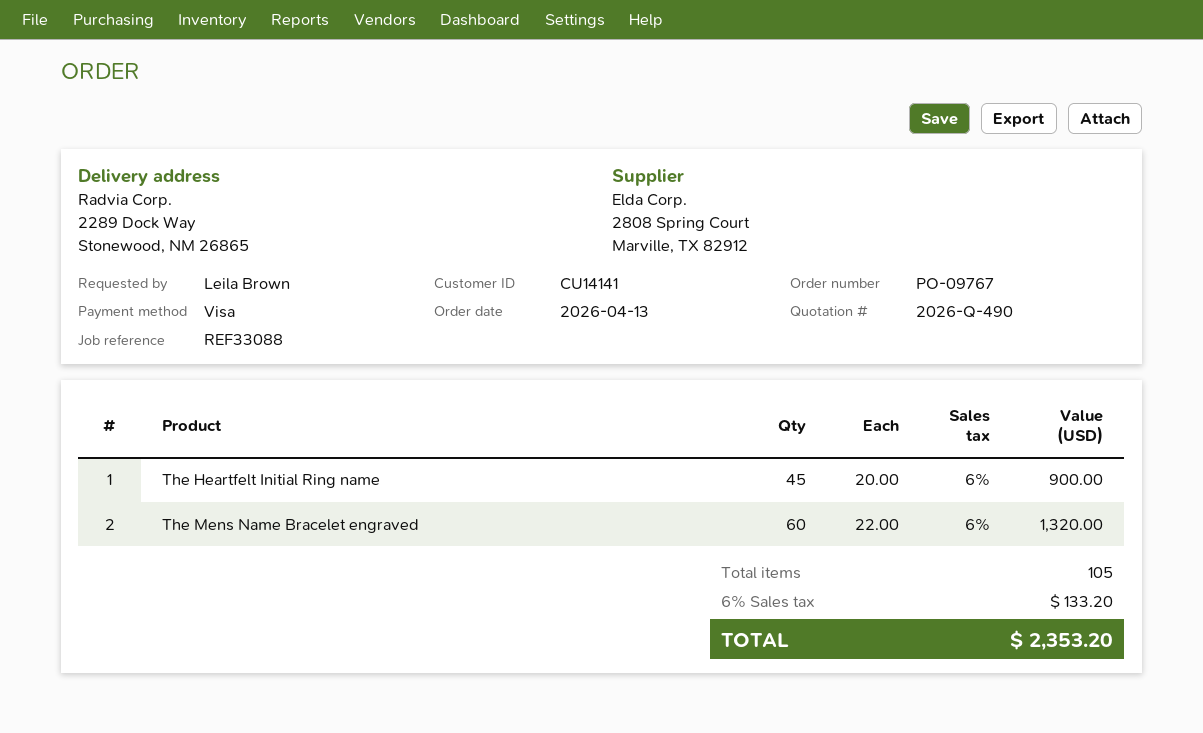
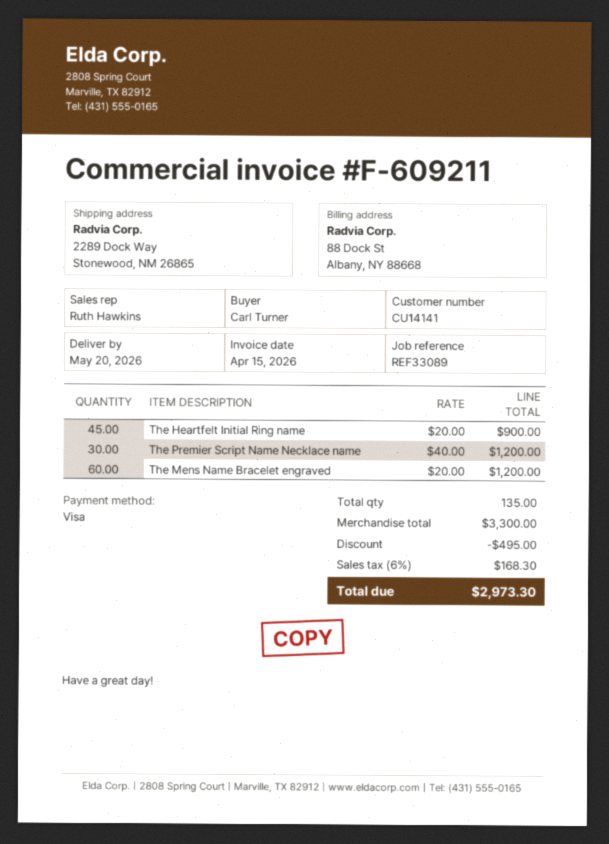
reference: REF33088 -> REF33089
ordered by: Leila Brown -> Carl Turner
The Mens Name Bracelet engraved: 60 x 22.00 = 1320.00 -> 60 x 20.00 = 1200.00
The Premier Script Name Necklace name: none -> 30 x 40.00 = 1200.00
total quantity: 105 -> 135
discount: none -> 495.00
tax: 6% = 133.20 -> 6% = 168.30
total: 2353.20 -> 2973.30

